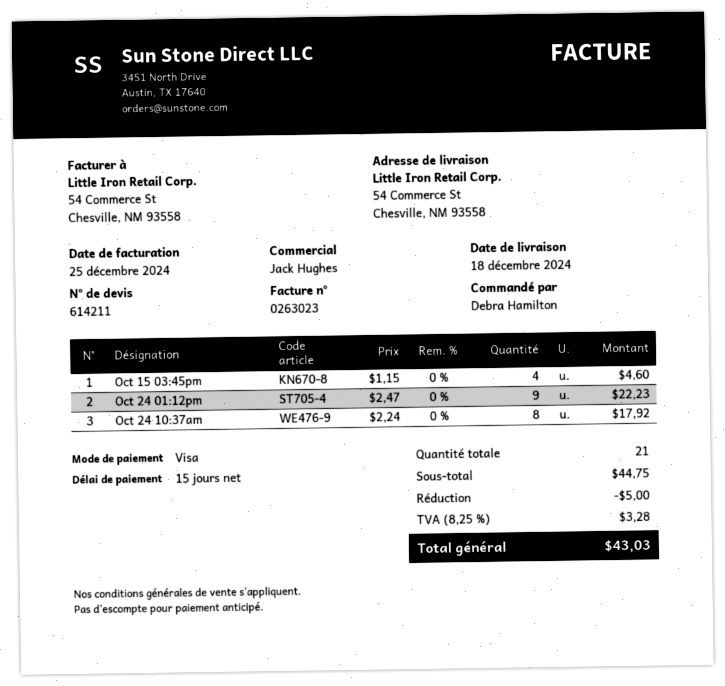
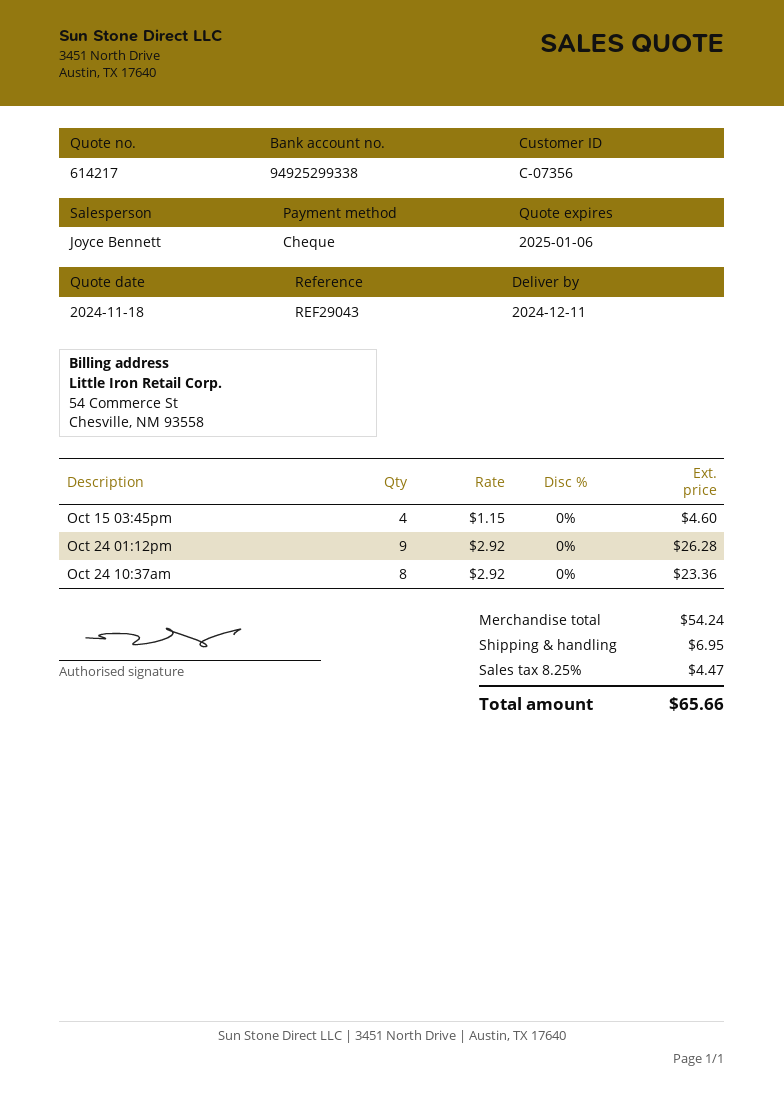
quote number: 614211 -> 614217
delivery date: 2024-12-18 -> 2024-12-11
sales rep: Jack Hughes -> Joyce Bennett
payment method: Visa -> cheque
Oct 24 01:12pm: 9 x 2.47 = 22.23 -> 9 x 2.92 = 26.28
Oct 24 10:37am: 8 x 2.24 = 17.92 -> 8 x 2.92 = 23.36
subtotal: 44.75 -> 54.24
discount: 5.00 -> none
shipping: none -> 6.95
tax: 8.25% = 3.28 -> 8.25% = 4.47
total: 43.03 -> 65.66

